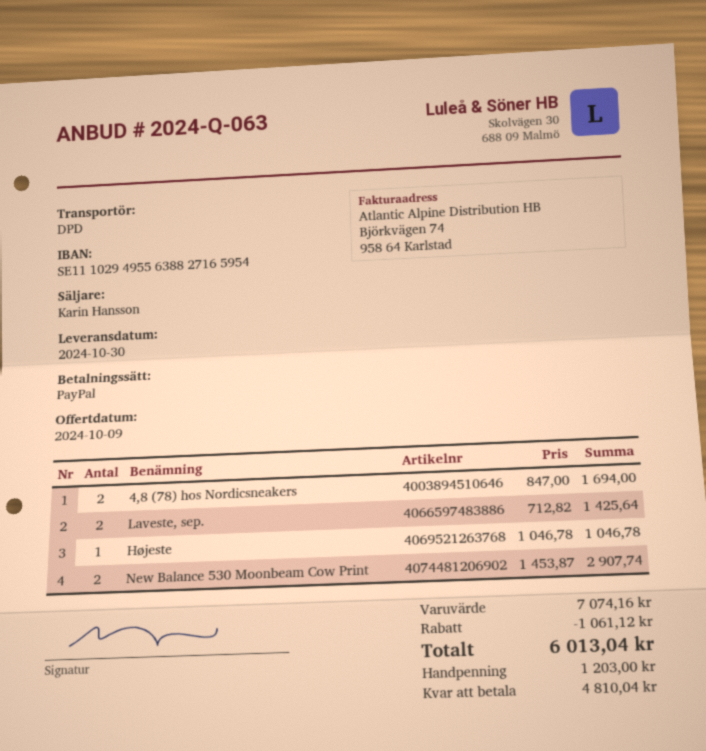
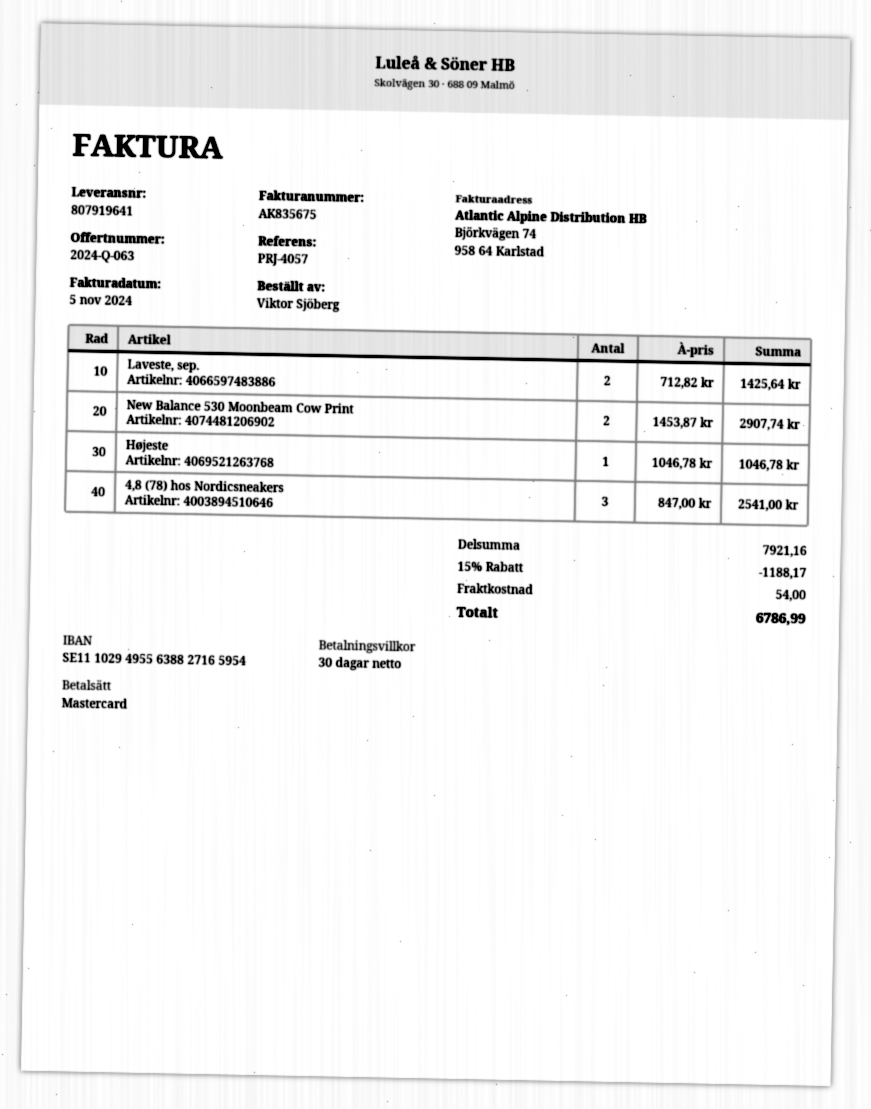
payment method: PayPal -> Mastercard
4,8 (78) hos Nordicsneakers: 2 x 847.00 = 1694.00 -> 3 x 847.00 = 2541.00
subtotal: 7074.16 -> 7921.16
discount: 1061.12 -> 1188.17
shipping: none -> 54.00
total: 6013.04 -> 6786.99

